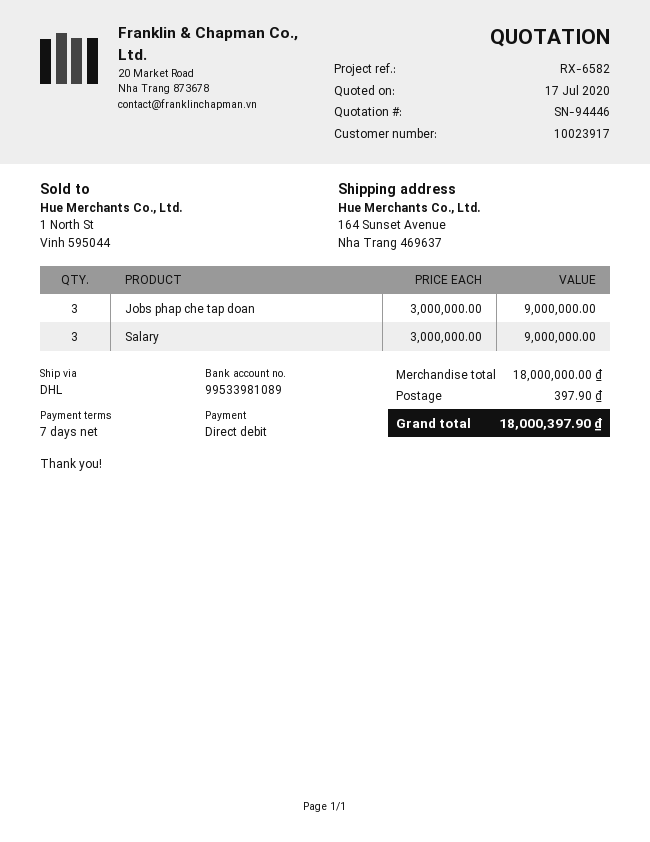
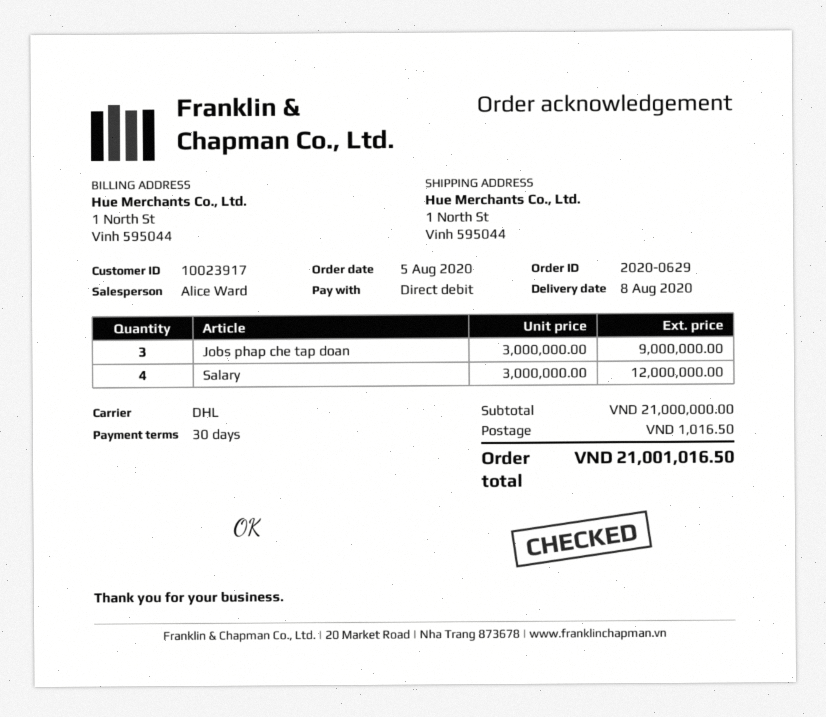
payment terms: 7 days -> 30 days
ship to: 164 Sunset Avenue, Nha Trang 469637 -> 1 North St, Vinh 595044
Salary: 3 x 3000000.00 = 9000000.00 -> 4 x 3000000.00 = 12000000.00
subtotal: 18000000.00 -> 21000000.00
shipping: 397.90 -> 1016.50
total: 18000397.90 -> 21001016.50

